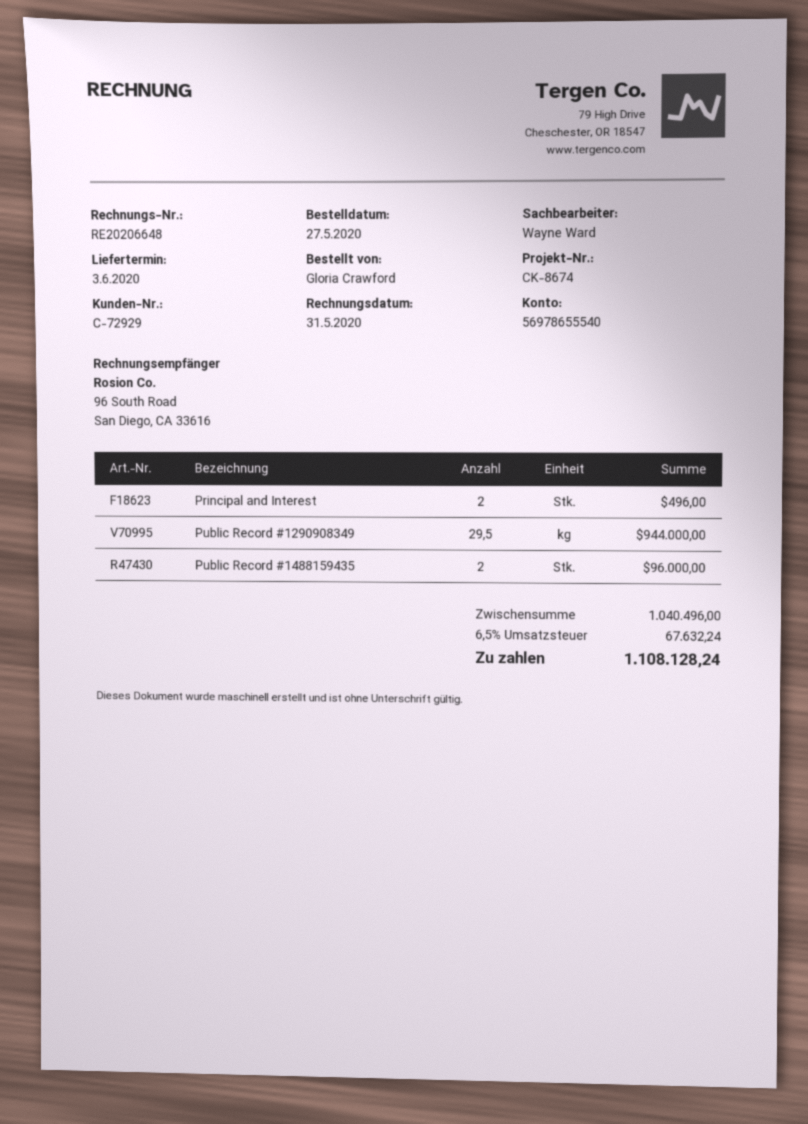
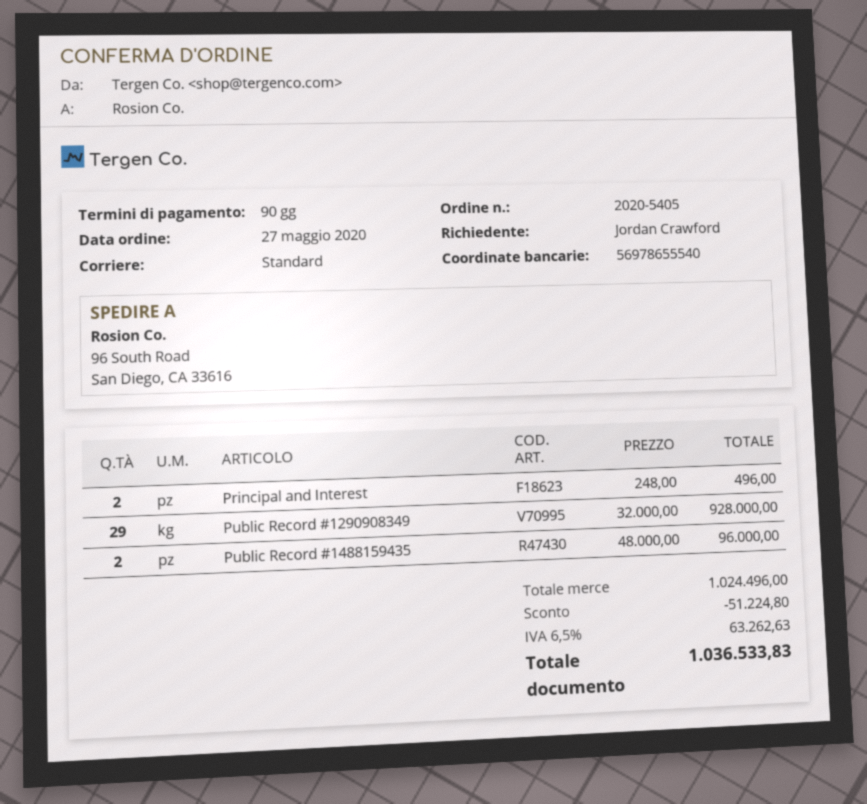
ordered by: Gloria Crawford -> Jordan Crawford
Public Record #1290908349: 29.5 for 944000.00 -> 29 for 928000.00
subtotal: 1040496.00 -> 1024496.00
discount: none -> 51224.80
tax: 6.5% = 67632.24 -> 6.5% = 63262.63
total: 1108128.24 -> 1036533.83

